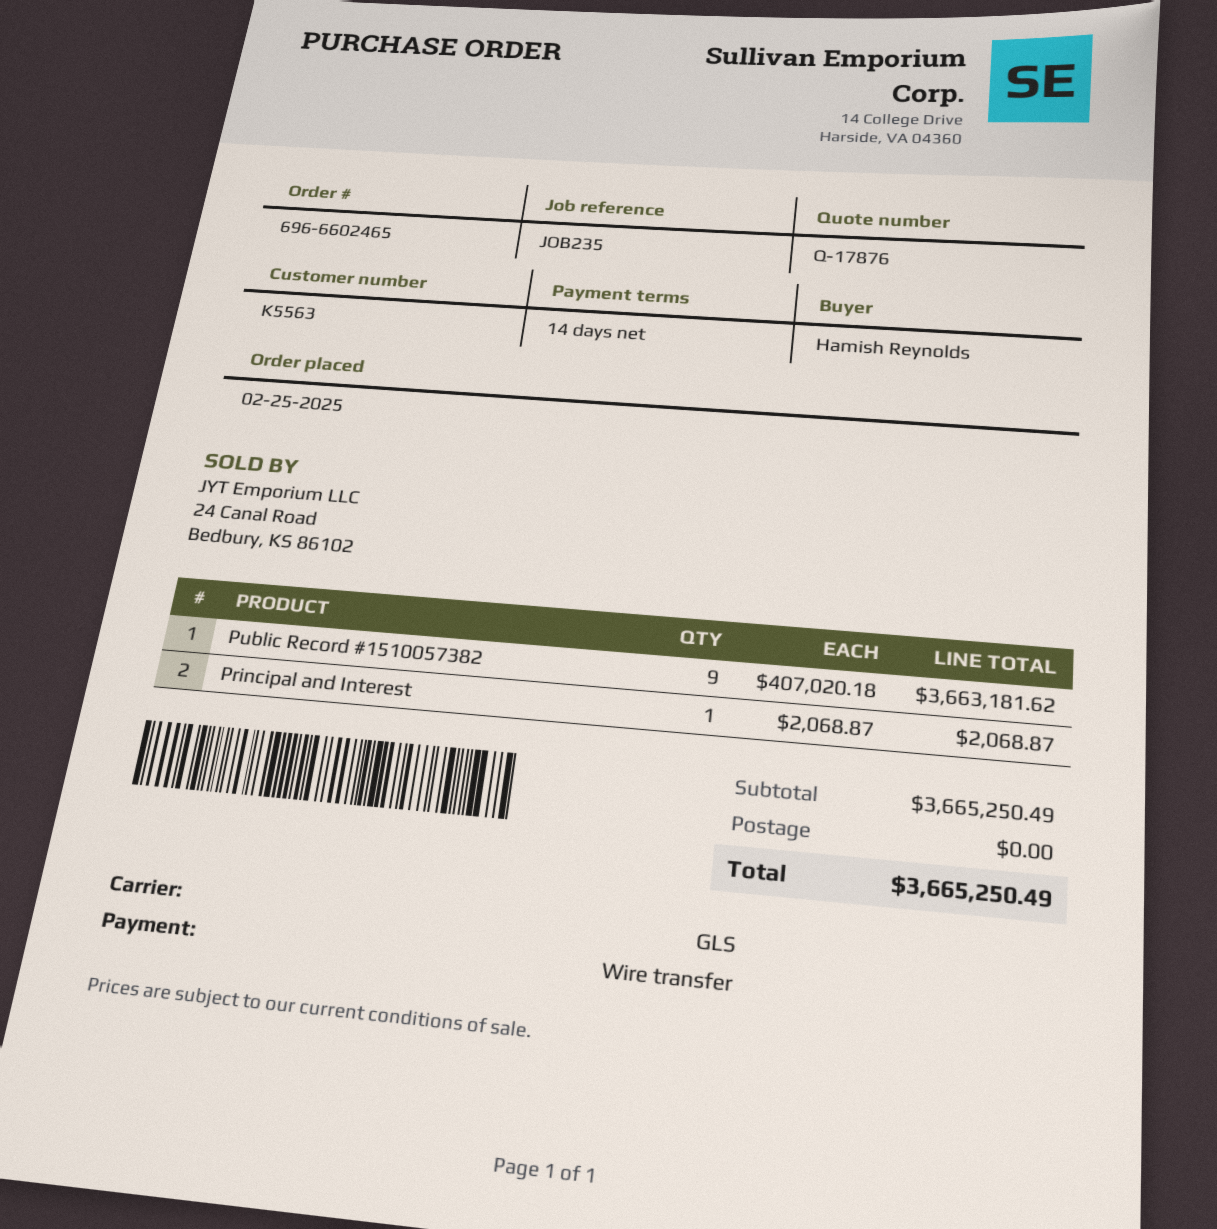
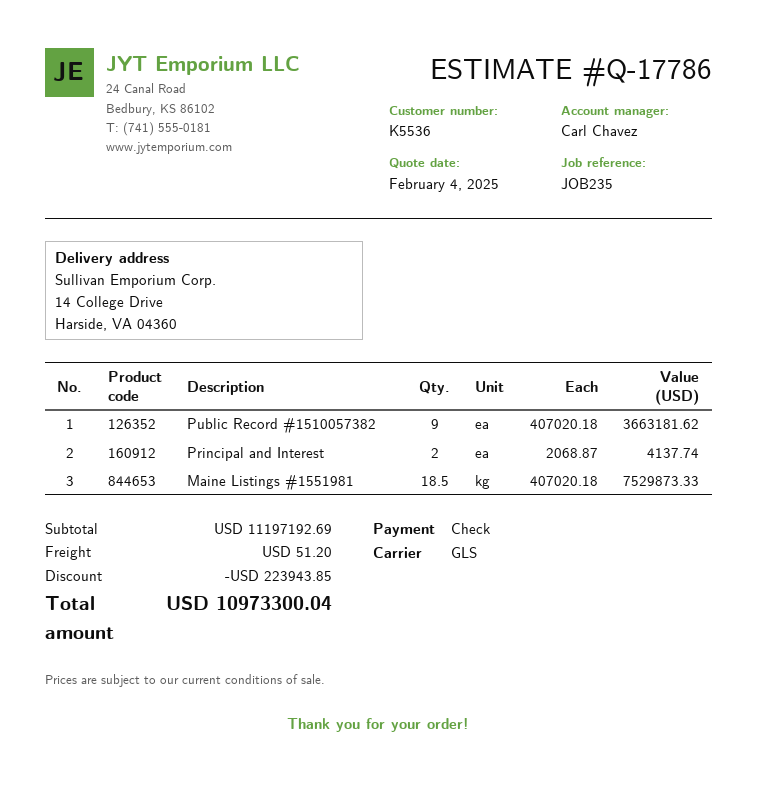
quote number: Q-17876 -> Q-17786
customer number: K5563 -> K5536
payment method: bank transfer -> cheque
Principal and Interest: 1 x 2068.87 = 2068.87 -> 2 x 2068.87 = 4137.74
Maine Listings #1551981: none -> 18.5 x 407020.18 = 7529873.33
subtotal: 3665250.49 -> 11197192.69
discount: none -> 223943.85
shipping: 0.00 -> 51.20
total: 3665250.49 -> 10973300.04

